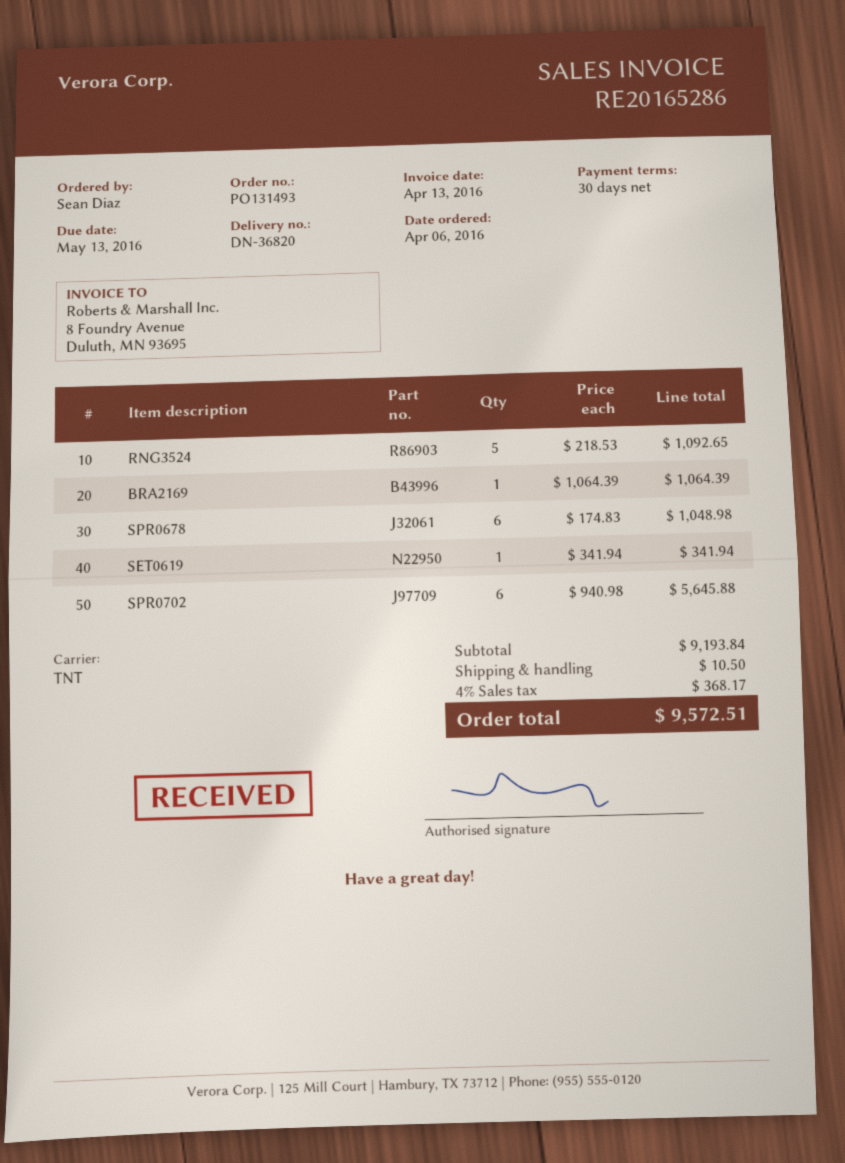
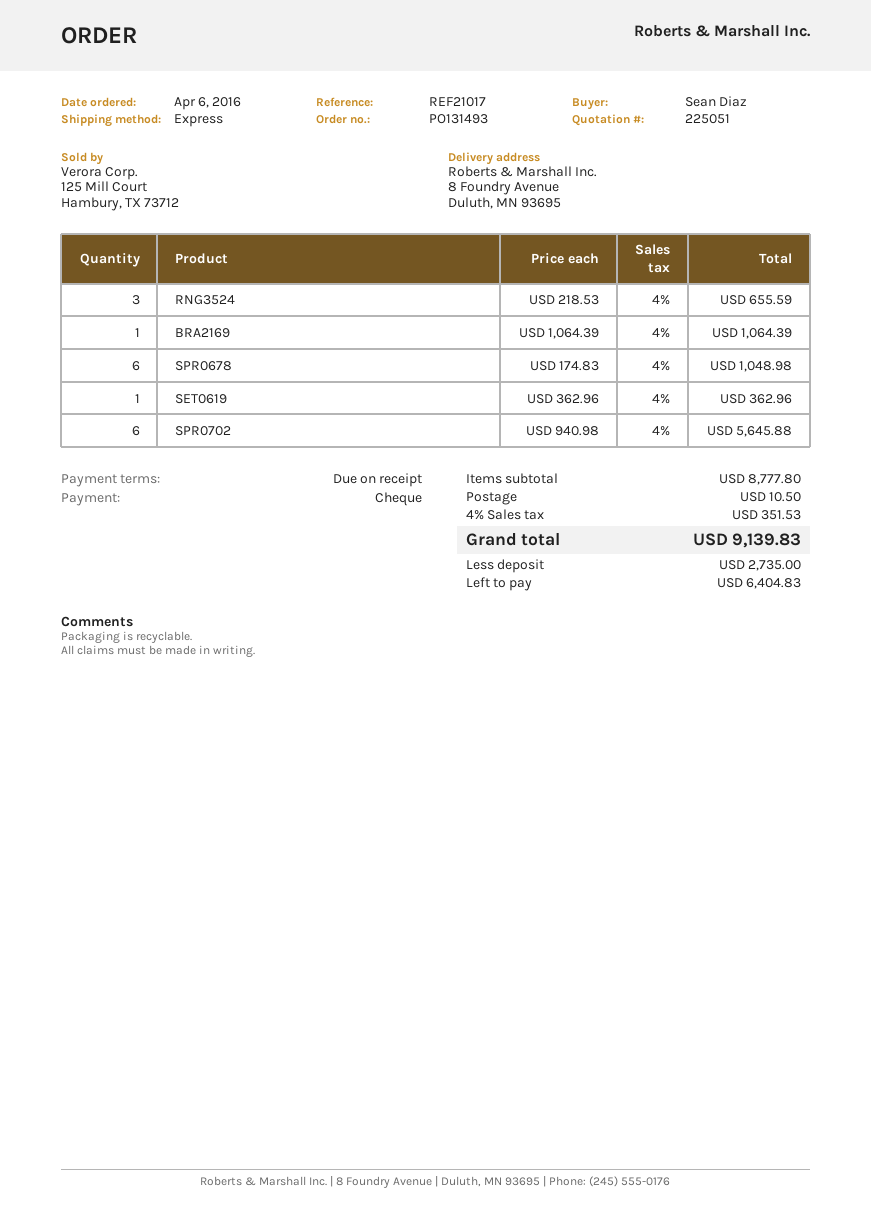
payment terms: 30 days -> on receipt
shipping method: TNT -> express
RNG3524: 5 x 218.53 = 1092.65 -> 3 x 218.53 = 655.59
SET0619: 1 x 341.94 = 341.94 -> 1 x 362.96 = 362.96
subtotal: 9193.84 -> 8777.80
tax: 4% = 368.17 -> 4% = 351.53
total: 9572.51 -> 9139.83

